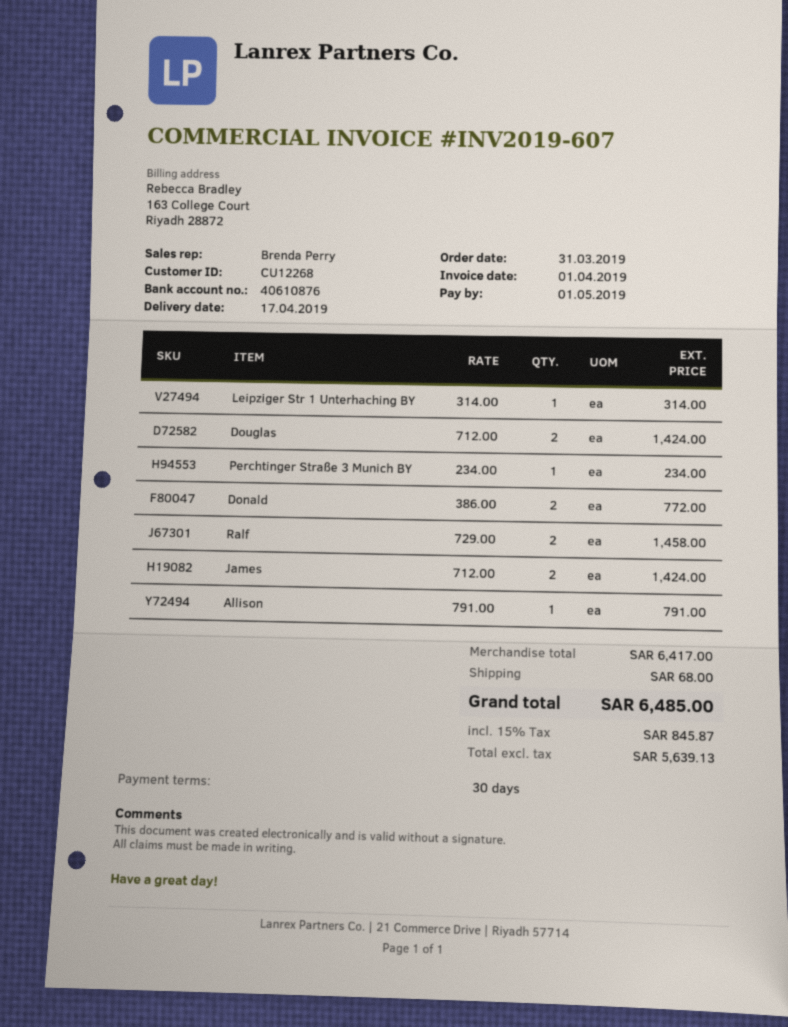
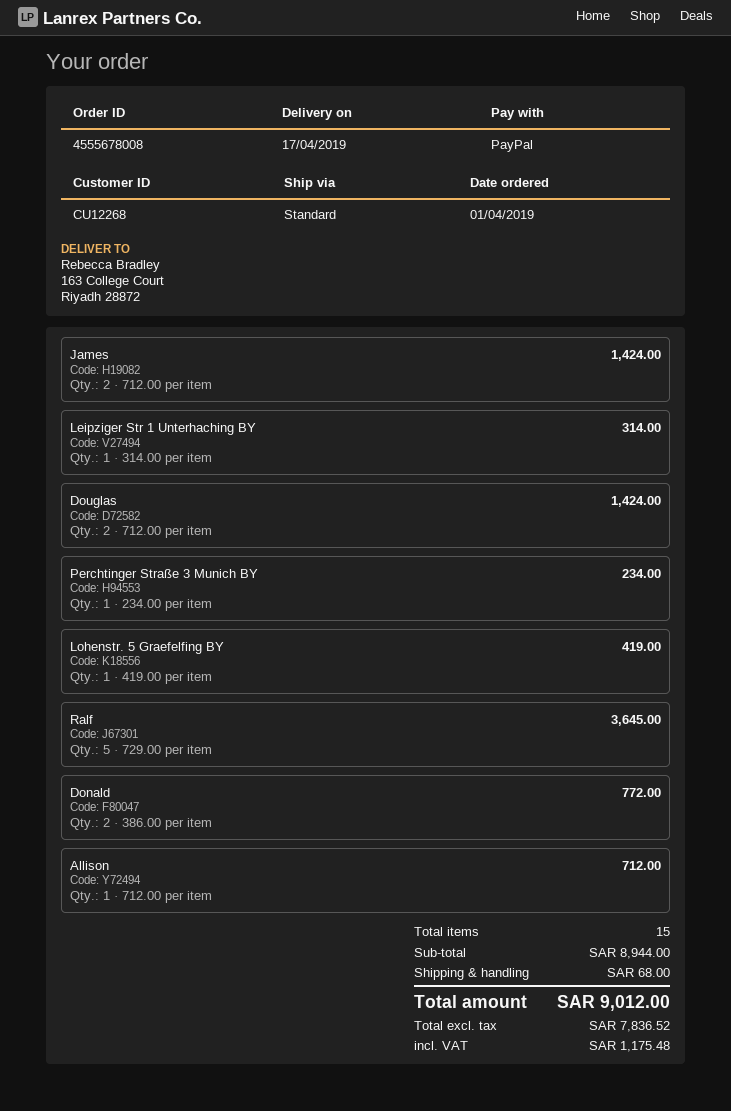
order date: 2019-03-31 -> 2019-04-01
Ralf: 2 x 729.00 = 1458.00 -> 5 x 729.00 = 3645.00
Allison: 1 x 791.00 = 791.00 -> 1 x 712.00 = 712.00
Lohenstr. 5 Graefelfing BY: none -> 1 x 419.00 = 419.00
subtotal: 6417.00 -> 8944.00
net: 5639.13 -> 7836.52
tax: 845.87 -> 1175.48
total: 6485.00 -> 9012.00

